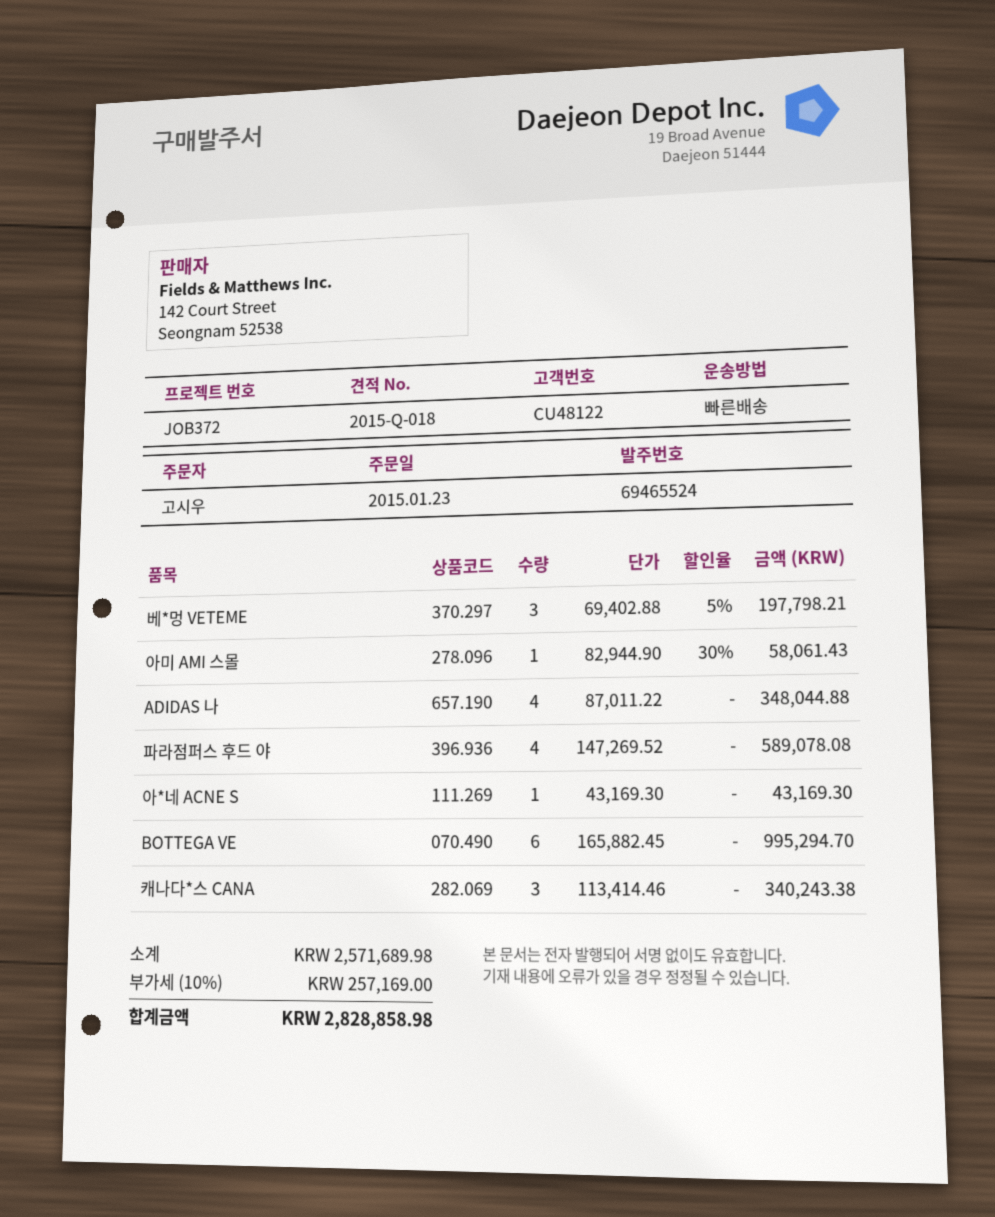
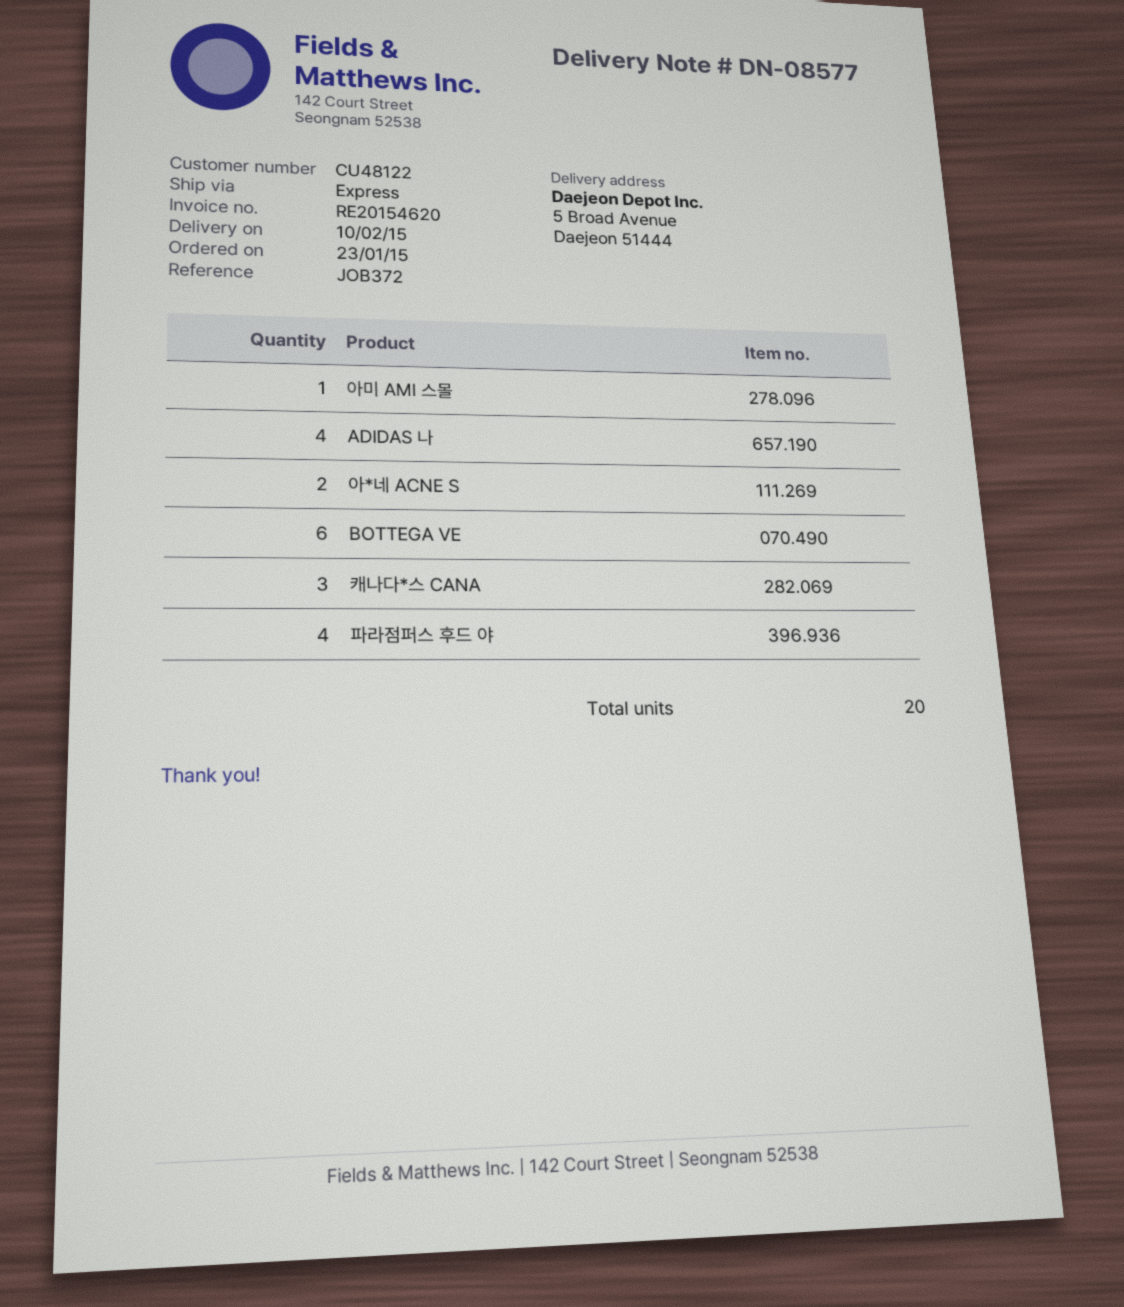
베*멍 VETEME: 3 -> none
아*네 ACNE S: 1 -> 2

